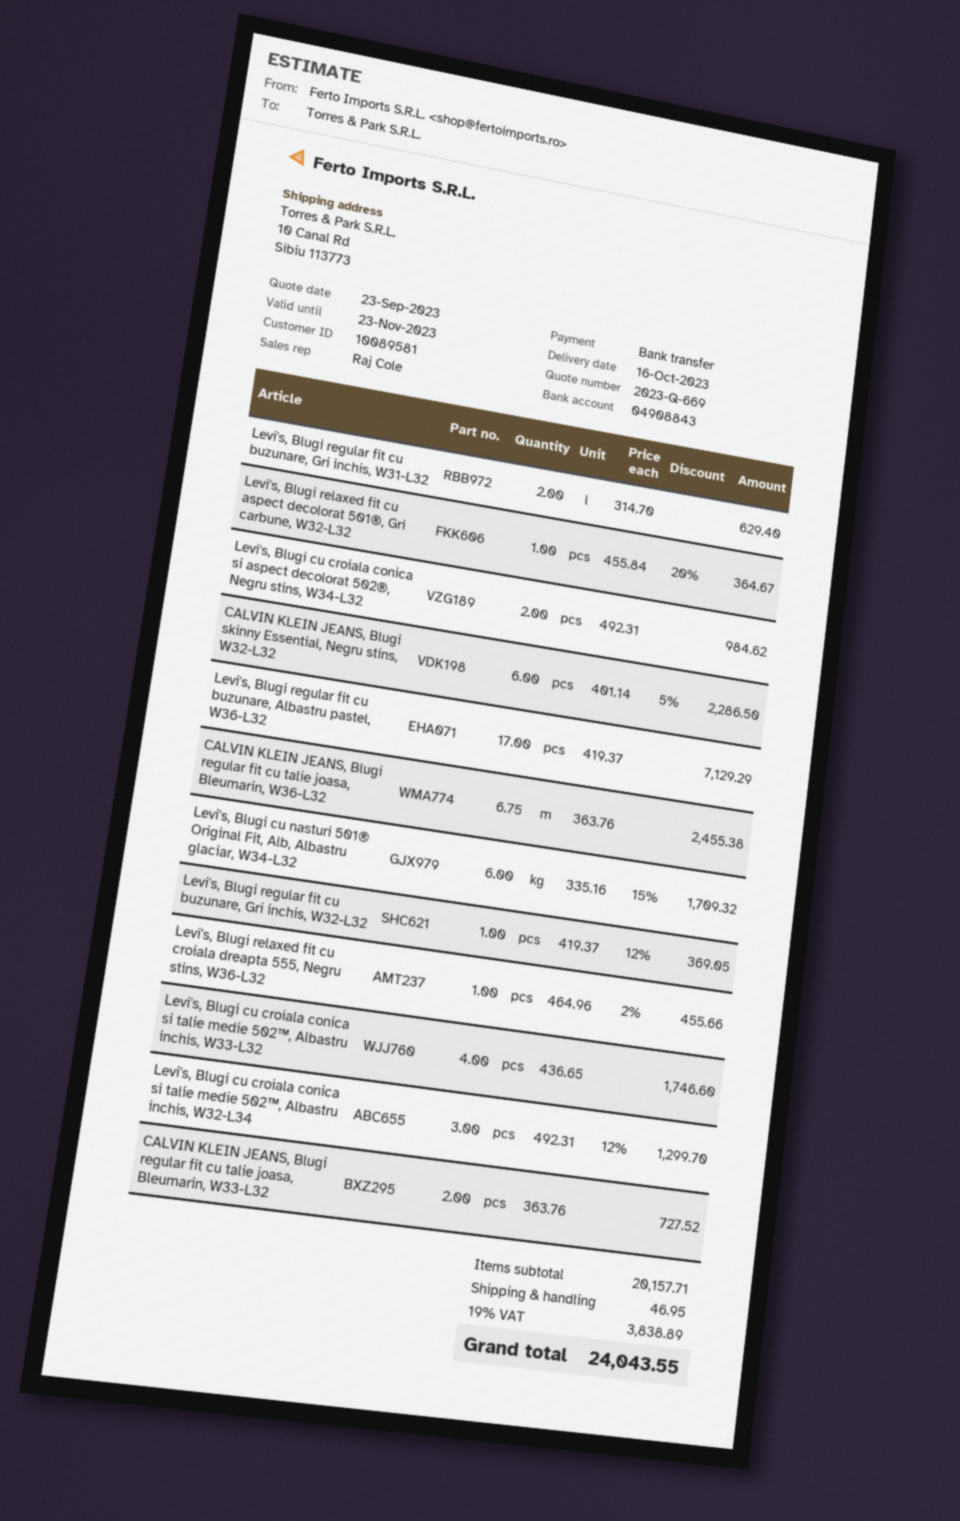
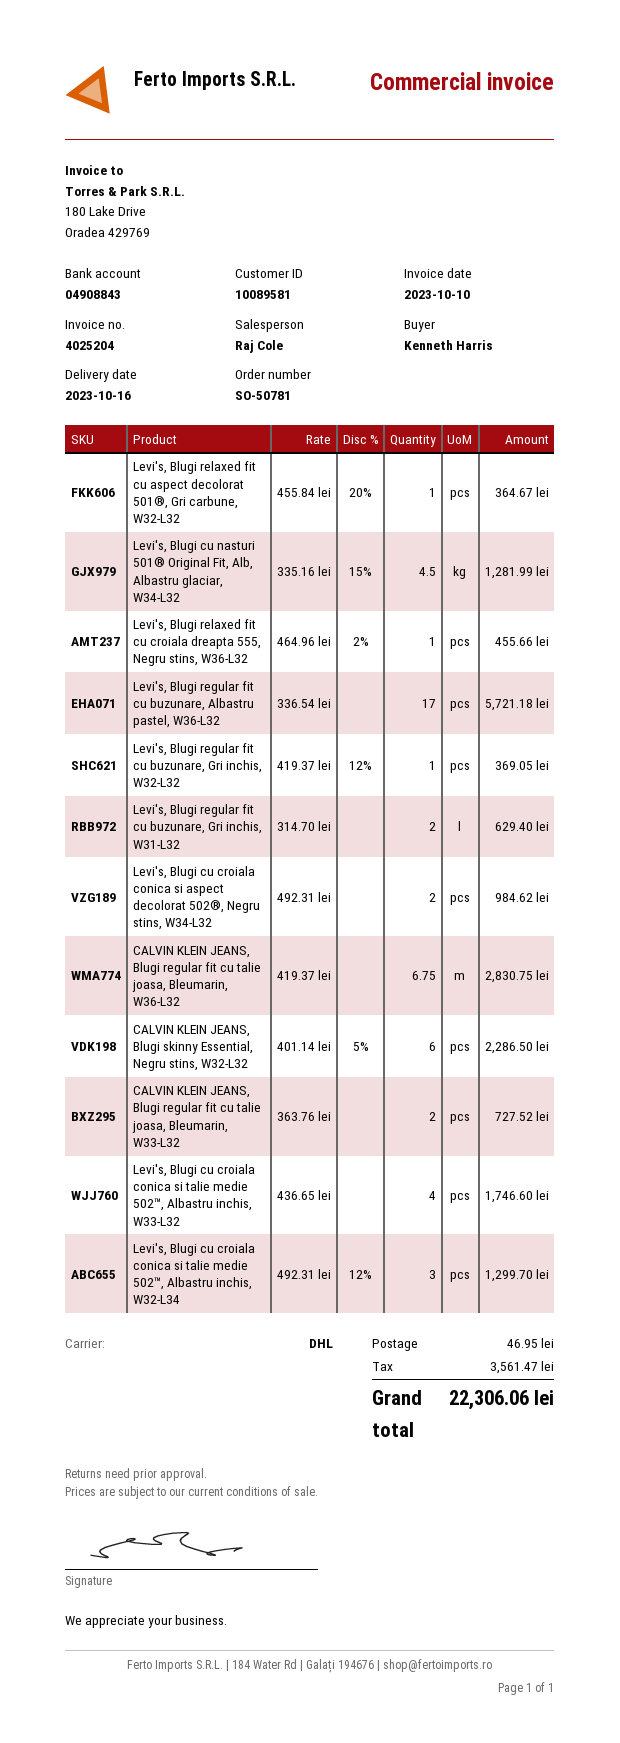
Levi's, Blugi regular fit cu buzunare, Albastru pastel, W36-L32: 17 x 419.37 = 7129.29 -> 17 x 336.54 = 5721.18
CALVIN KLEIN JEANS, Blugi regular fit cu talie joasa, Bleumarin, W36-L32: 6.75 x 363.76 = 2455.38 -> 6.75 x 419.37 = 2830.75
Levi's, Blugi cu nasturi 501® Original Fit, Alb, Albastru glaciar, W34-L32: 6 x 335.16 - 15% = 1709.32 -> 4.5 x 335.16 - 15% = 1281.99
tax: 3838.89 -> 3561.47
total: 24043.55 -> 22306.06

